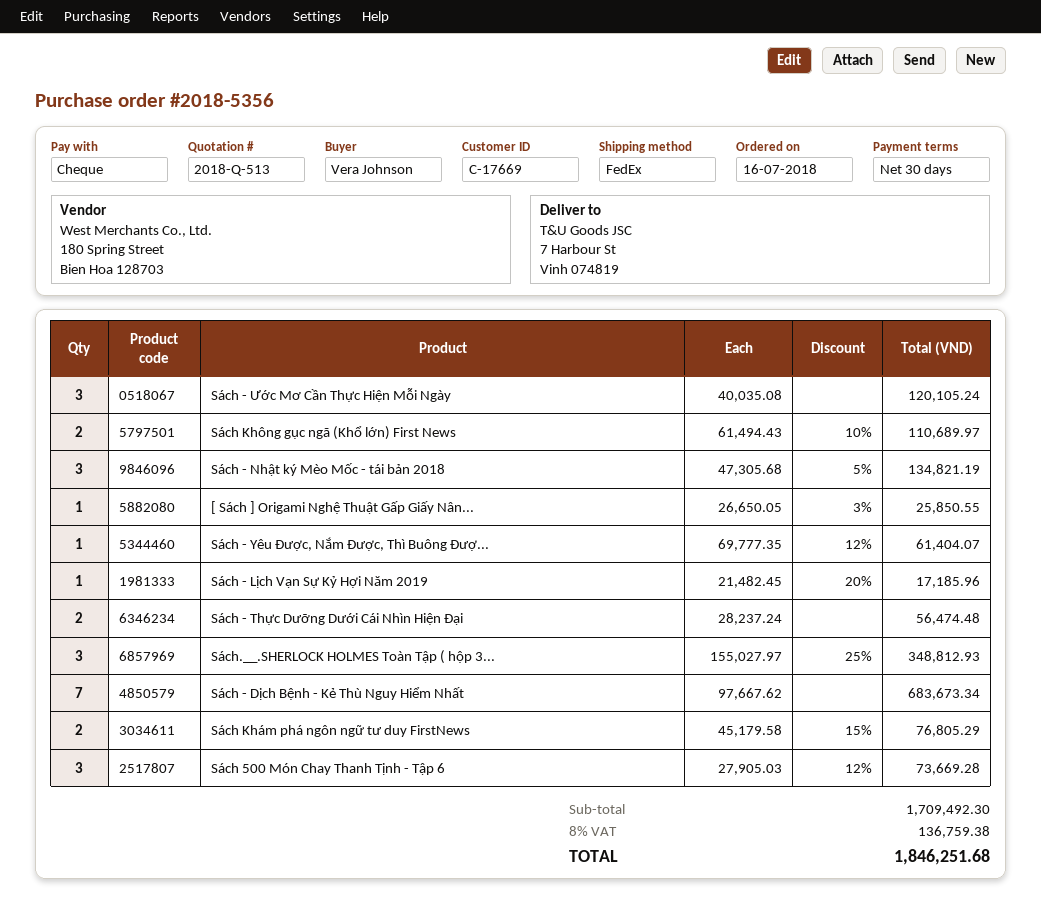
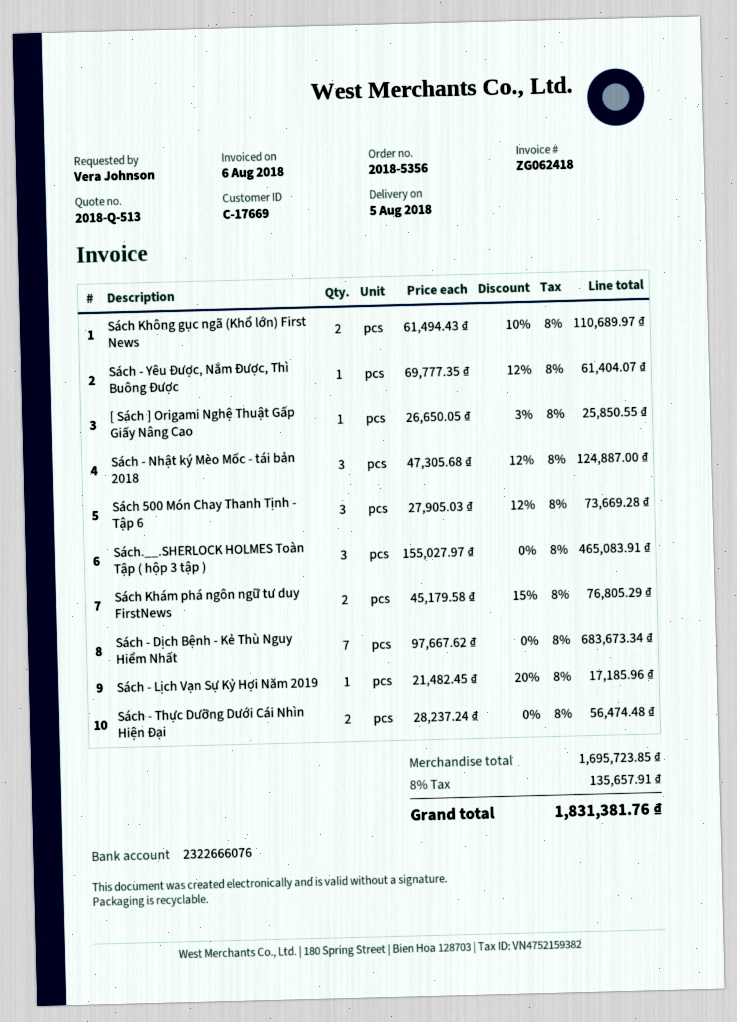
Sách - Ước Mơ Cần Thực Hiện Mỗi Ngày: 3 x 40035.08 = 120105.24 -> none
Sách - Nhật ký Mèo Mốc - tái bản 2018: 3 x 47305.68 - 5% = 134821.19 -> 3 x 47305.68 - 12% = 124887.00
Sách.__.SHERLOCK HOLMES Toàn Tập ( hộp 3...: 3 x 155027.97 - 25% = 348812.93 -> 3 x 155027.97 = 465083.91
subtotal: 1709492.30 -> 1695723.85
tax: 8% = 136759.38 -> 8% = 135657.91
total: 1846251.68 -> 1831381.76

